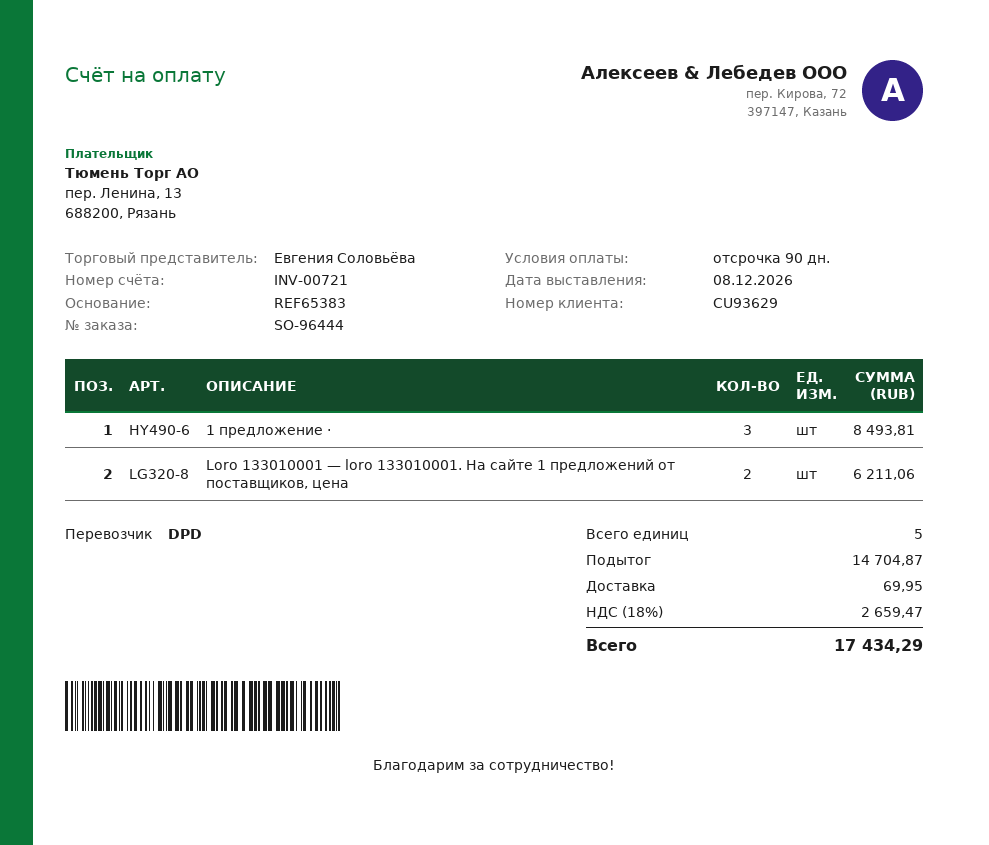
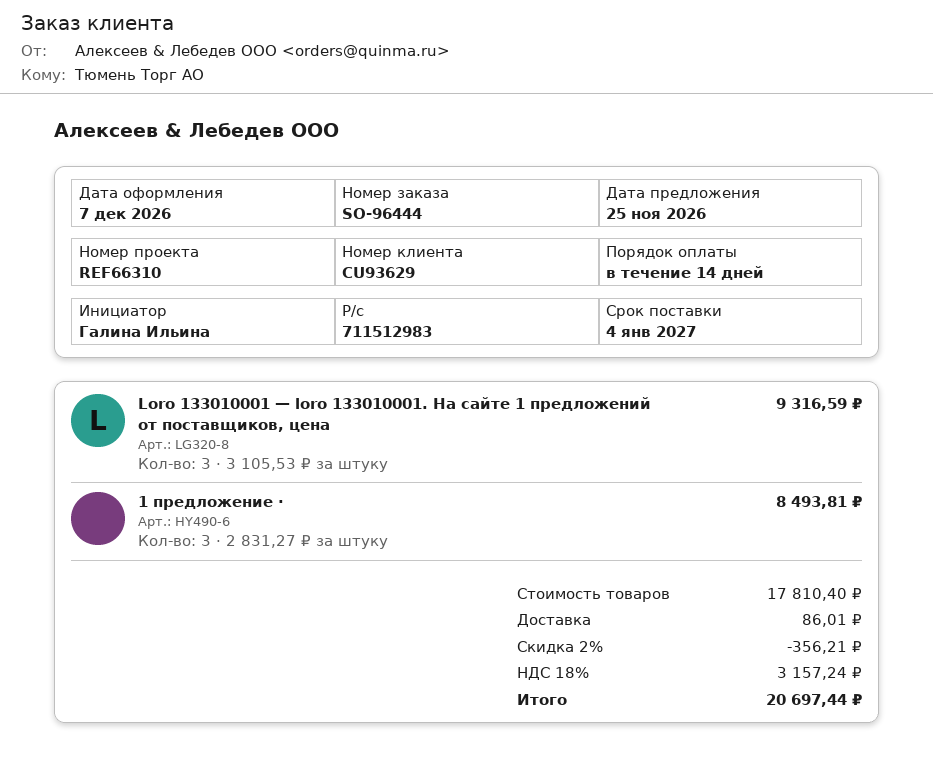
payment terms: 90 days -> 14 days
reference: REF65383 -> REF66310
Loro 133010001 — loro 133010001. На сайте 1 предложений от поставщиков, цена: 2 for 6211.06 -> 3 for 9316.59
subtotal: 14704.87 -> 17810.40
discount: none -> 2% = 356.21
shipping: 69.95 -> 86.01
tax: 18% = 2659.47 -> 18% = 3157.24
total: 17434.29 -> 20697.44

